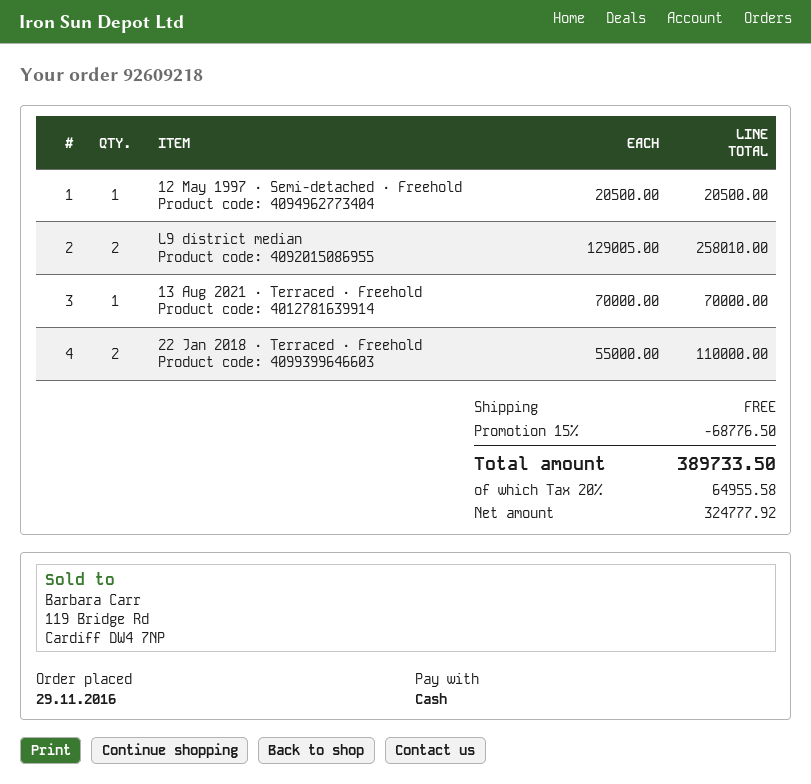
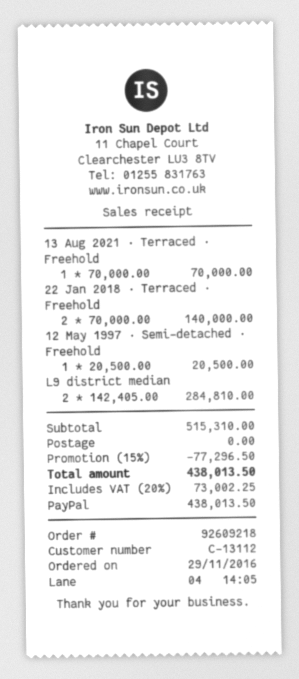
payment method: cash -> PayPal
L9 district median: 2 x 129005.00 = 258010.00 -> 2 x 142405.00 = 284810.00
22 Jan 2018 · Terraced · Freehold: 2 x 55000.00 = 110000.00 -> 2 x 70000.00 = 140000.00
discount: 15% = 68776.50 -> 15% = 77296.50
tax: 20% = 64955.58 -> 20% = 73002.25
total: 389733.50 -> 438013.50

